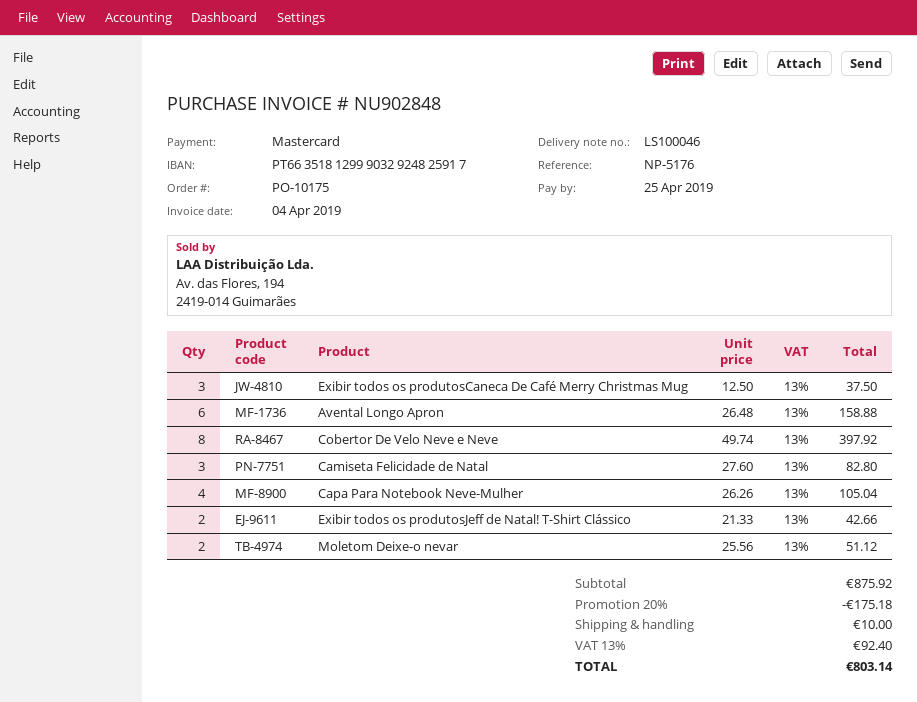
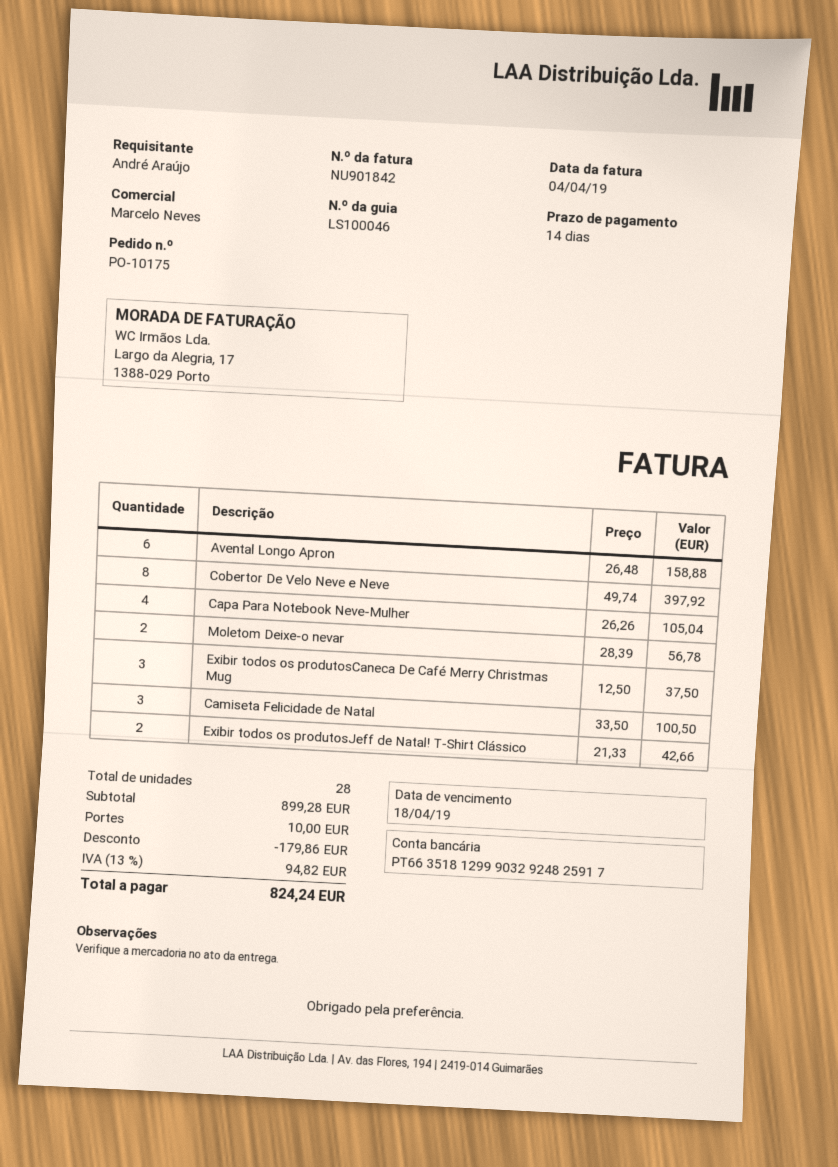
invoice number: NU902848 -> NU901842
due date: 2019-04-25 -> 2019-04-18
Camiseta Felicidade de Natal: 3 x 27.60 = 82.80 -> 3 x 33.50 = 100.50
Moletom Deixe-o nevar: 2 x 25.56 = 51.12 -> 2 x 28.39 = 56.78
subtotal: 875.92 -> 899.28
discount: 175.18 -> 179.86
tax: 13% = 92.40 -> 13% = 94.82
total: 803.14 -> 824.24

